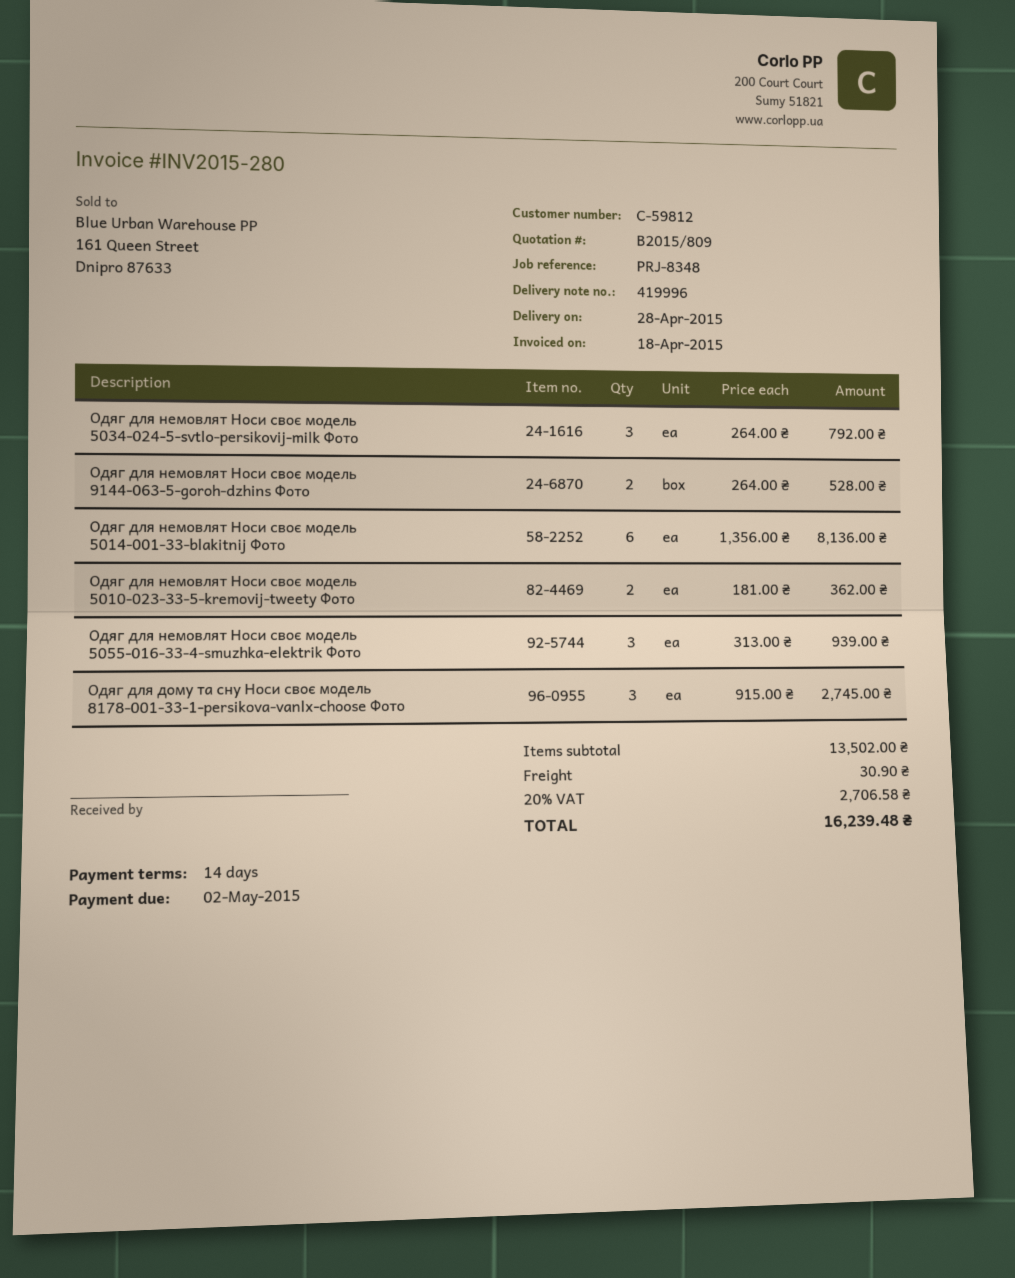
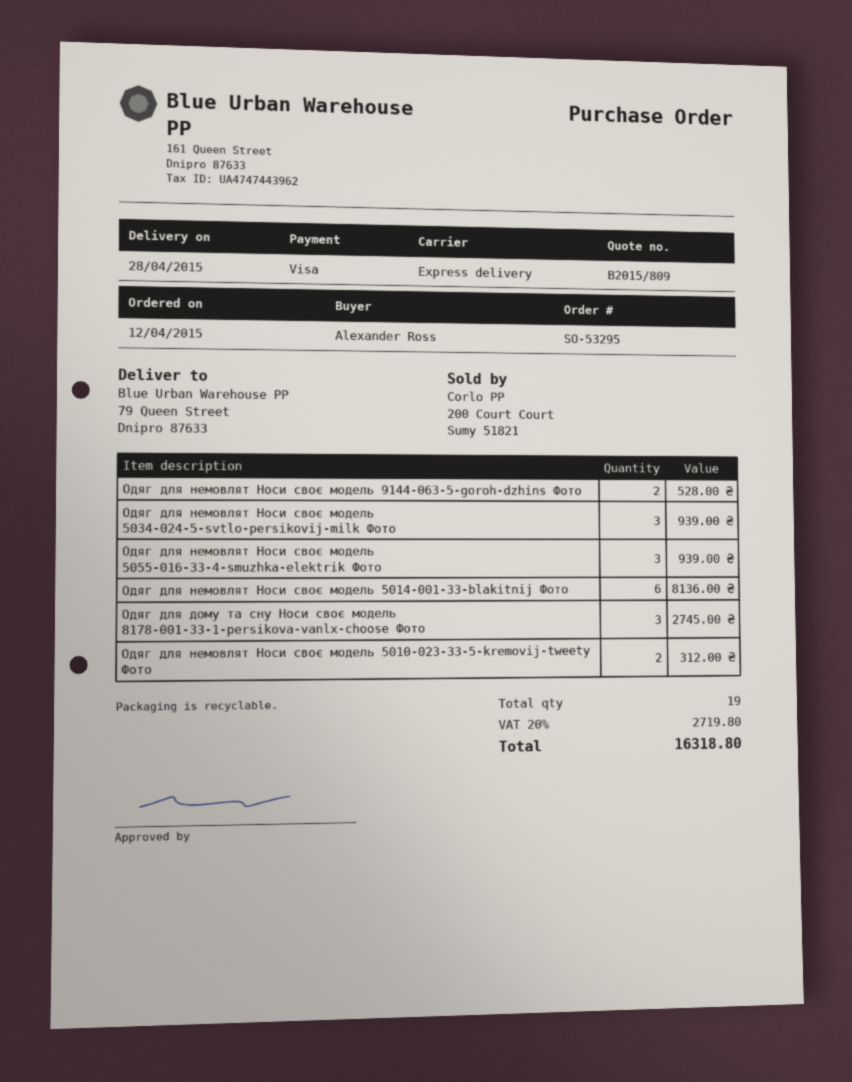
Одяг для немовлят Носи своє модель 5034-024-5-svtlo-persikovij-milk Фото: 3 for 792.00 -> 3 for 939.00
Одяг для немовлят Носи своє модель 5010-023-33-5-kremovij-tweety Фото: 2 for 362.00 -> 2 for 312.00
shipping: 30.90 -> none
tax: 20% = 2706.58 -> 20% = 2719.80
total: 16239.48 -> 16318.80

